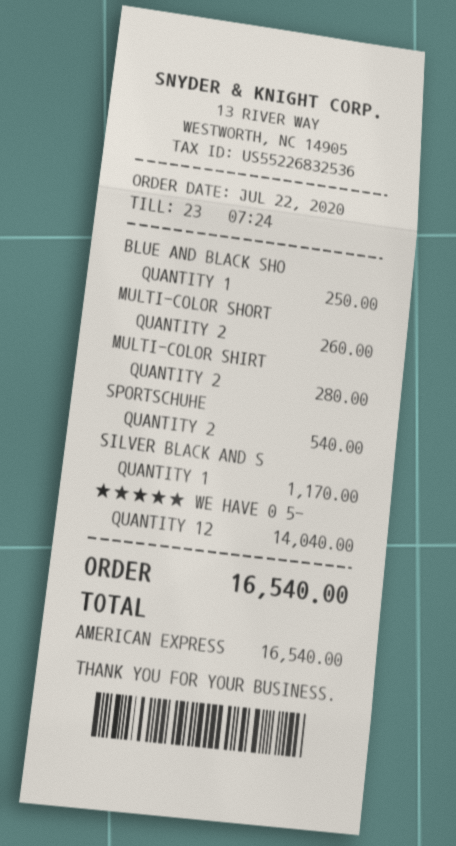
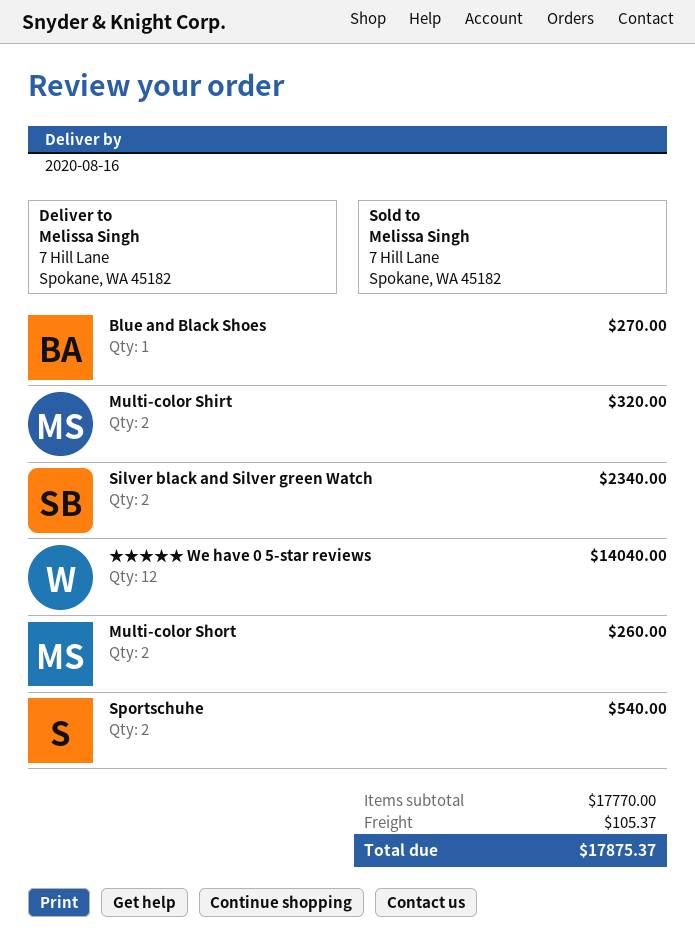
BLUE AND BLACK SHO: 1 for 250.00 -> 1 for 270.00
MULTI-COLOR SHIRT: 2 for 280.00 -> 2 for 320.00
SILVER BLACK AND S: 1 for 1170.00 -> 2 for 2340.00
shipping: none -> 105.37
total: 16540.00 -> 17875.37

